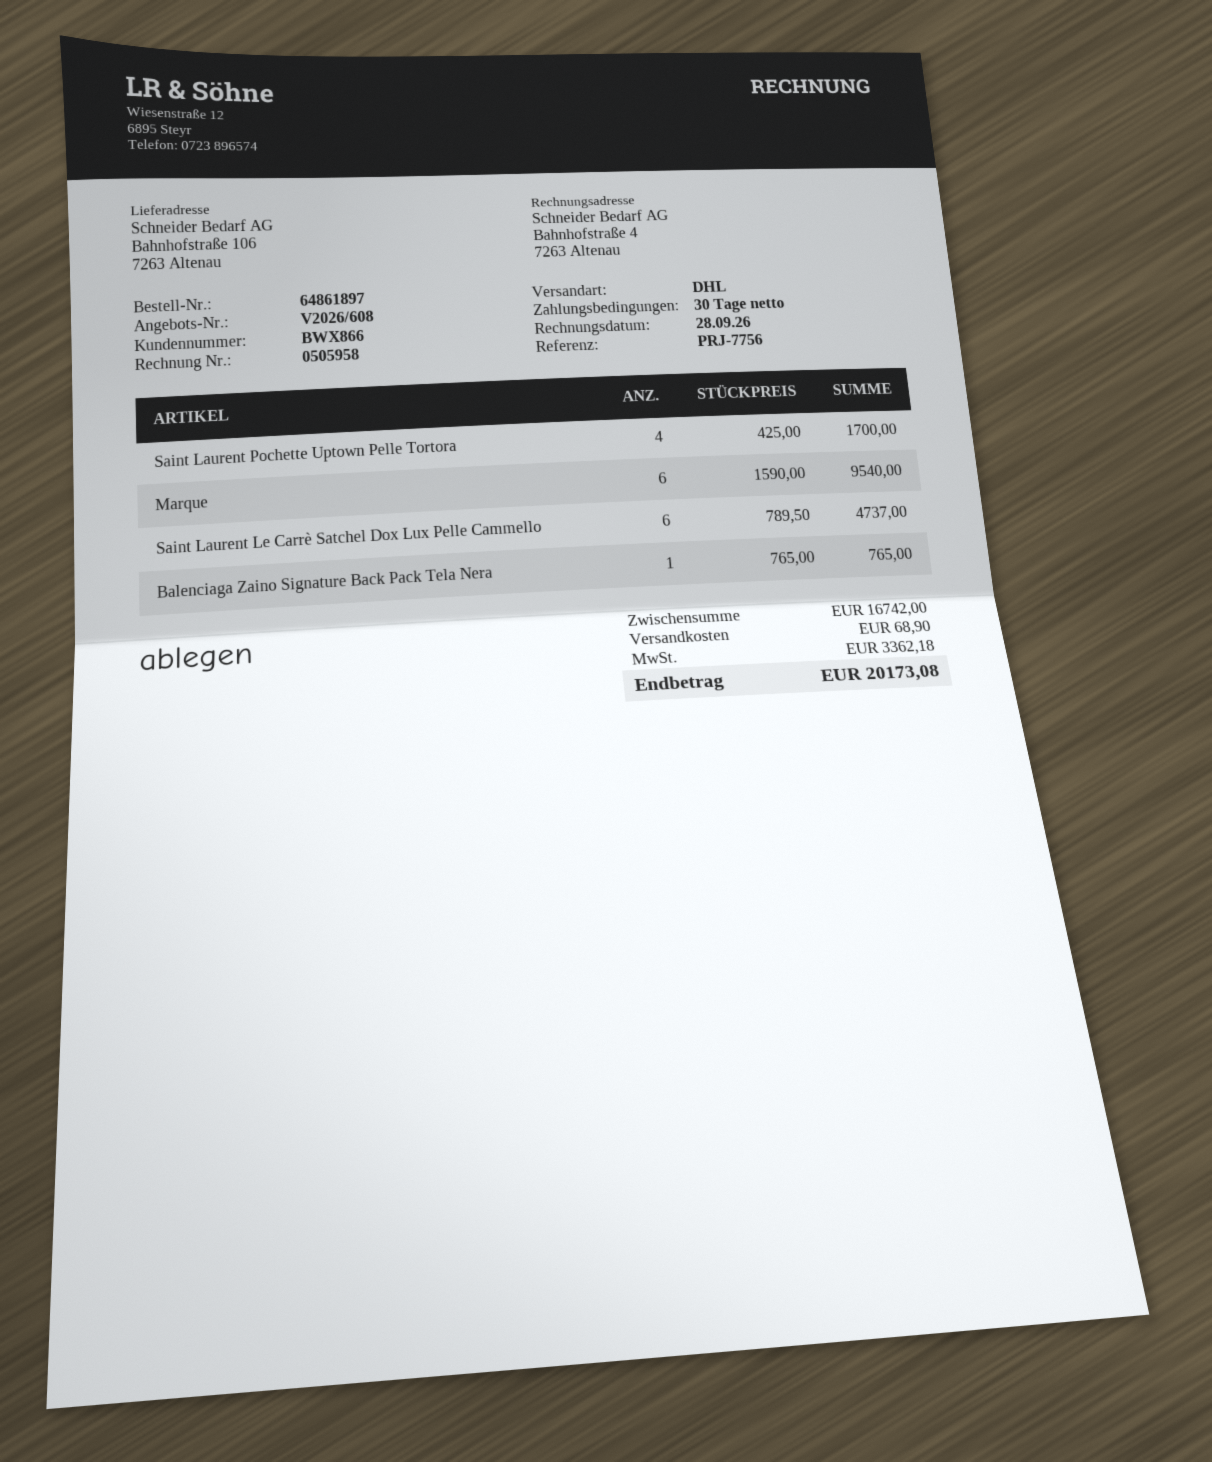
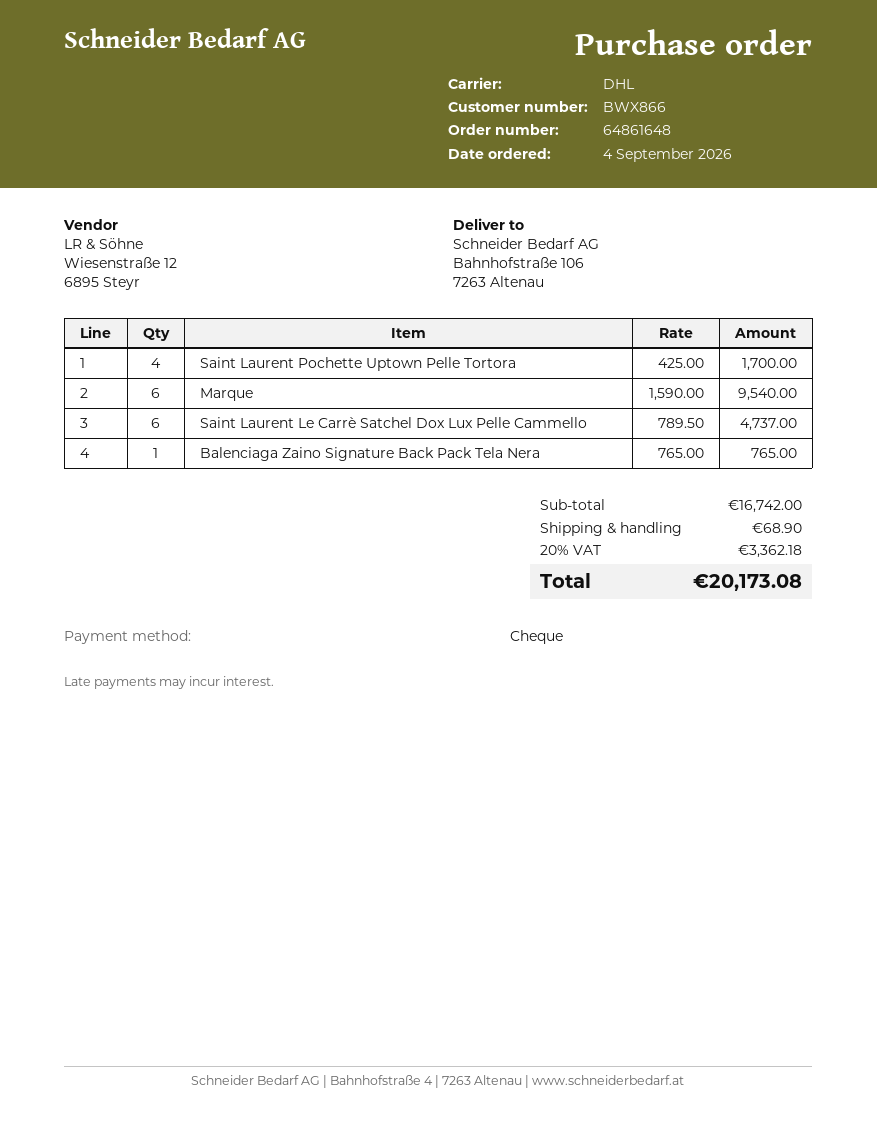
order number: 64861897 -> 64861648

